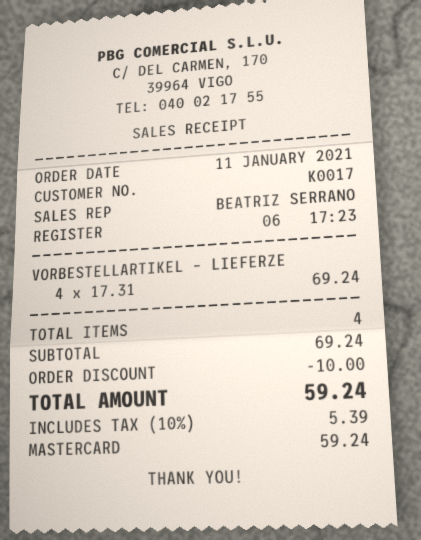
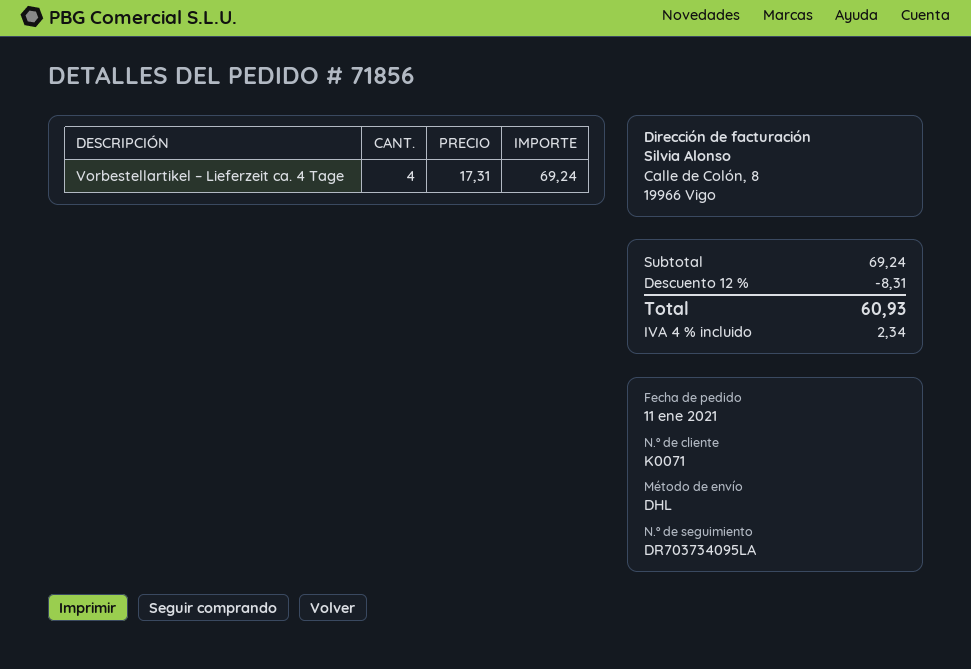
customer number: K0017 -> K0071
discount: 10.00 -> 8.31
tax: 10% = 5.39 -> 4% = 2.34
total: 59.24 -> 60.93

